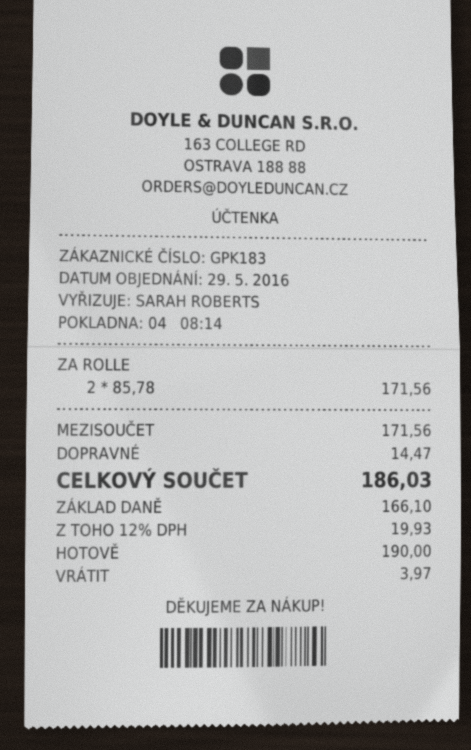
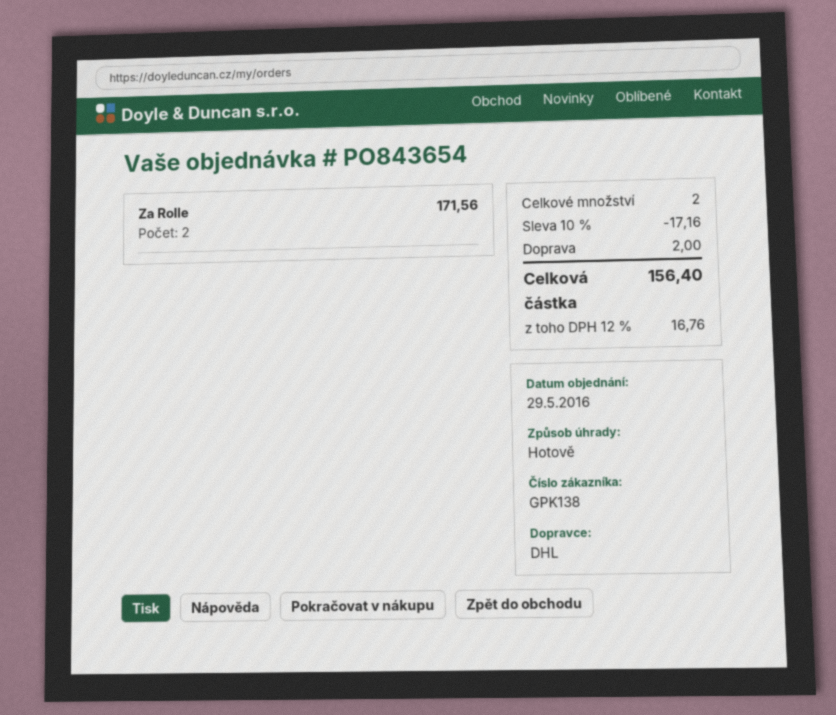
customer number: GPK183 -> GPK138
discount: none -> 10% = 17.16
shipping: 14.47 -> 2.00
tax: 12% = 19.93 -> 12% = 16.76
total: 186.03 -> 156.40

